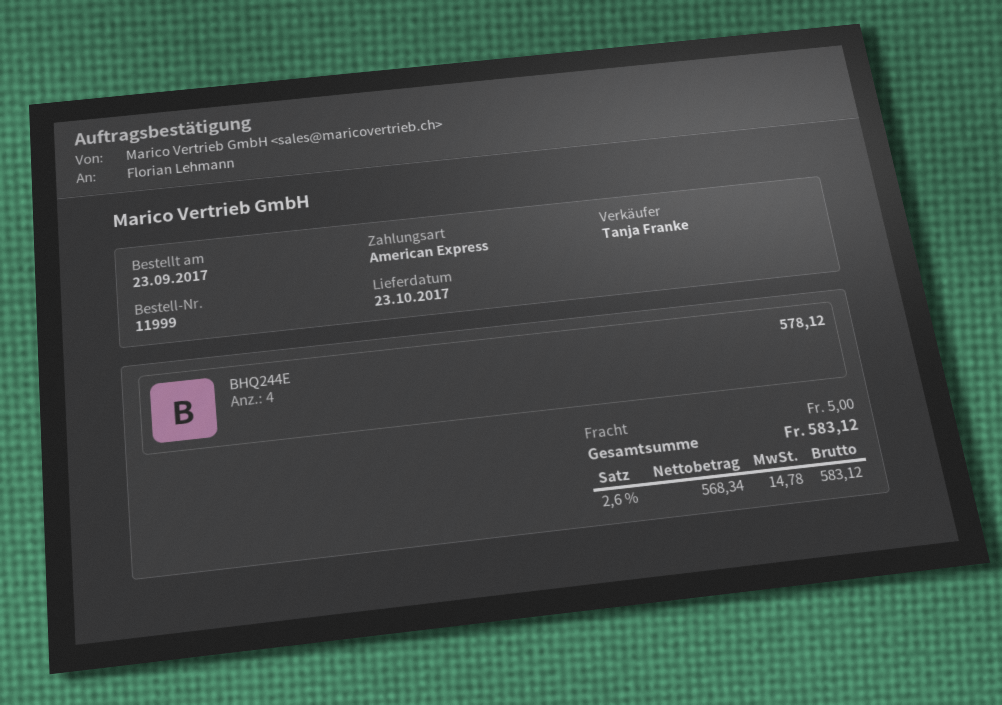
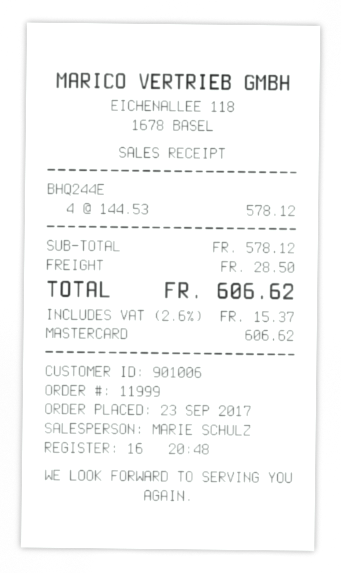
sales rep: Tanja Franke -> MARIE SCHULZ
payment method: American Express -> Mastercard
shipping: 5.00 -> 28.50
tax: 2.6% = 14.78 -> 2.6% = 15.37
total: 583.12 -> 606.62

